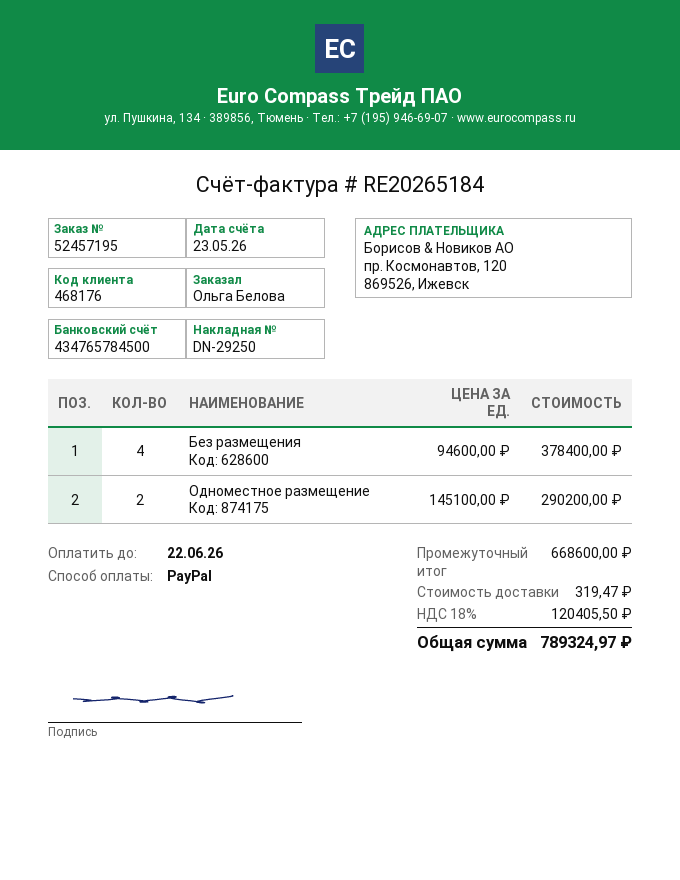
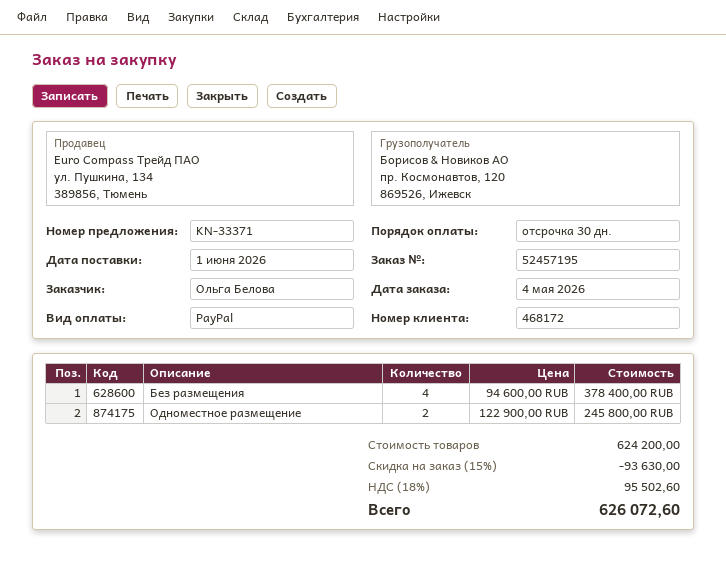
customer number: 468176 -> 468172
Одноместное размещение: 2 x 145100.00 = 290200.00 -> 2 x 122900.00 = 245800.00
subtotal: 668600.00 -> 624200.00
discount: none -> 15% = 93630.00
shipping: 319.47 -> none
tax: 18% = 120405.50 -> 18% = 95502.60
total: 789324.97 -> 626072.60

